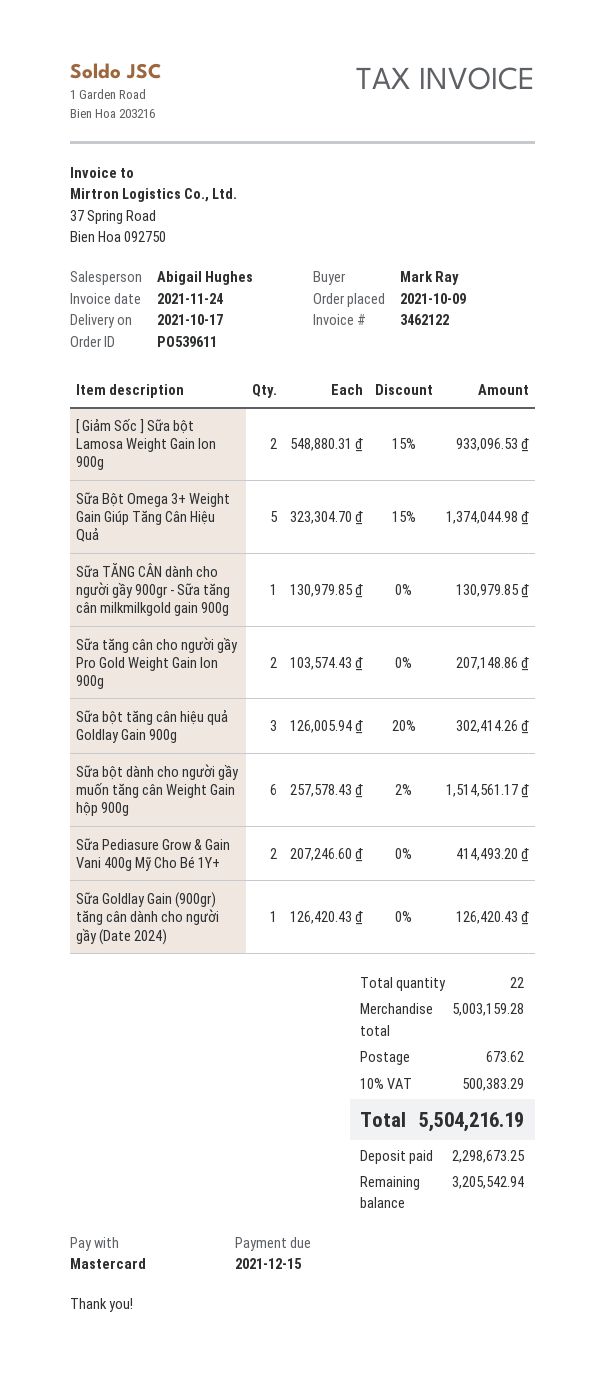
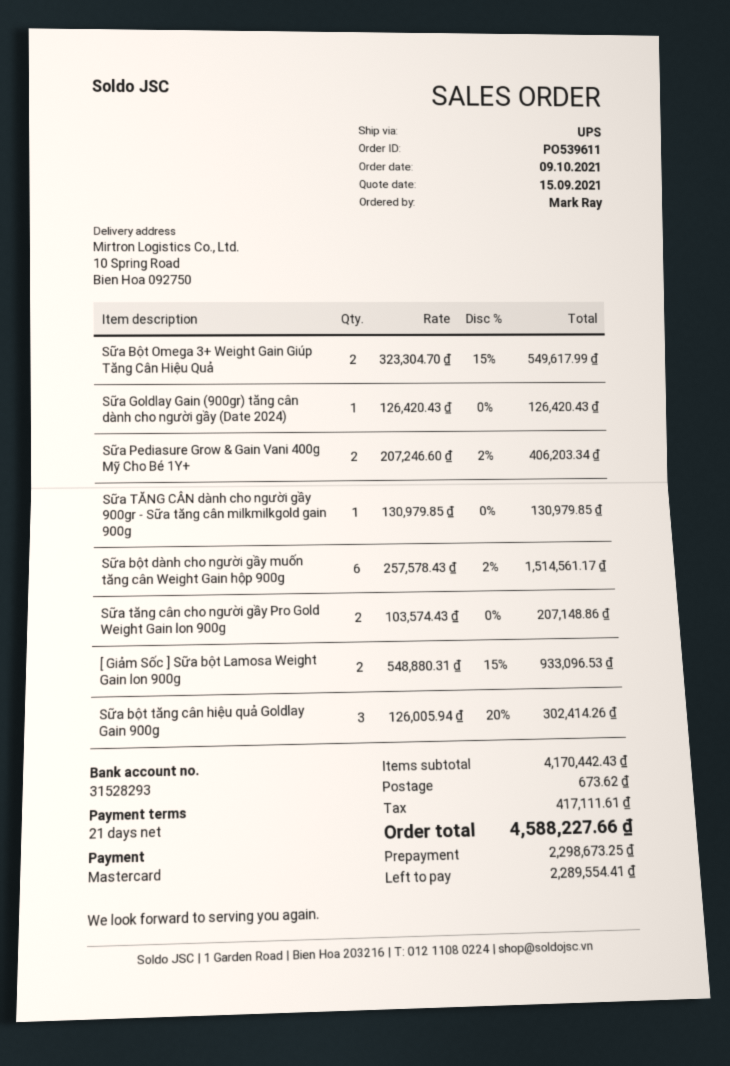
Sữa Bột Omega 3+ Weight Gain Giúp Tăng Cân Hiệu Quả: 5 x 323304.70 - 15% = 1374044.98 -> 2 x 323304.70 - 15% = 549617.99
Sữa Pediasure Grow & Gain Vani 400g Mỹ Cho Bé 1Y+: 2 x 207246.60 = 414493.20 -> 2 x 207246.60 - 2% = 406203.34
subtotal: 5003159.28 -> 4170442.43
tax: 500383.29 -> 417111.61
total: 5504216.19 -> 4588227.66
balance: 3205542.94 -> 2289554.41

